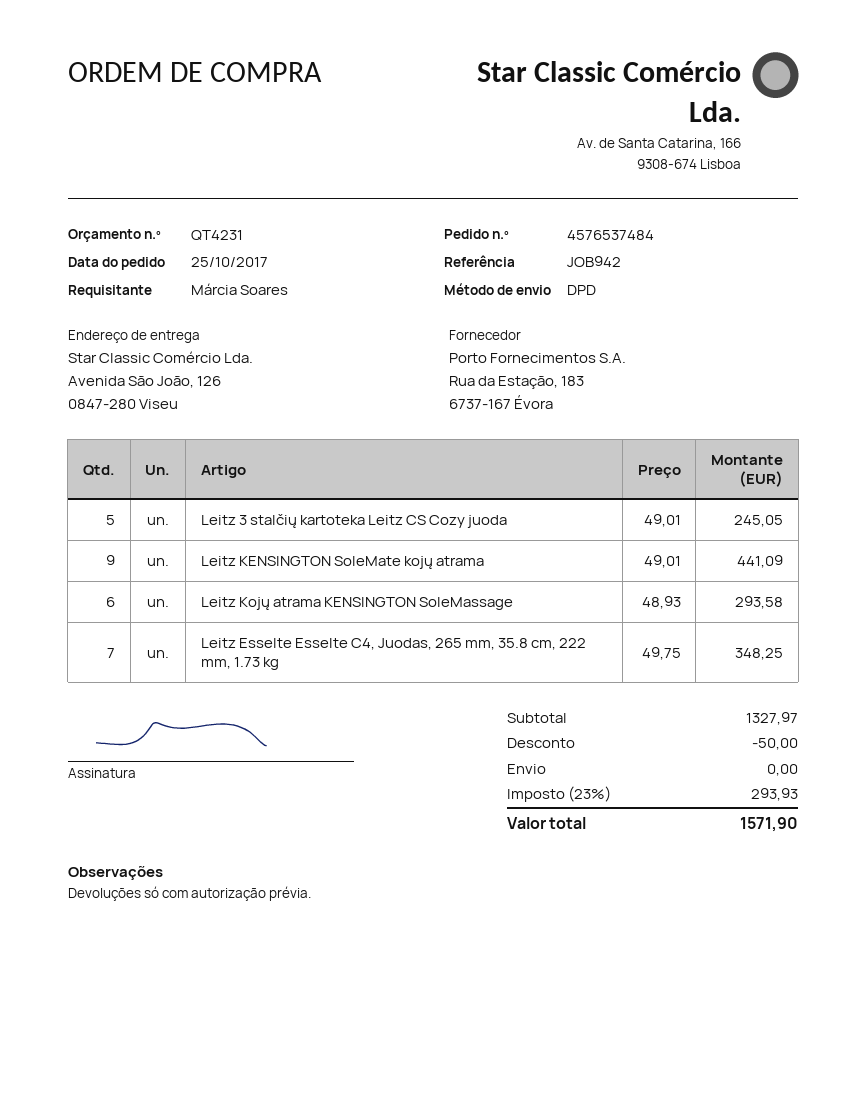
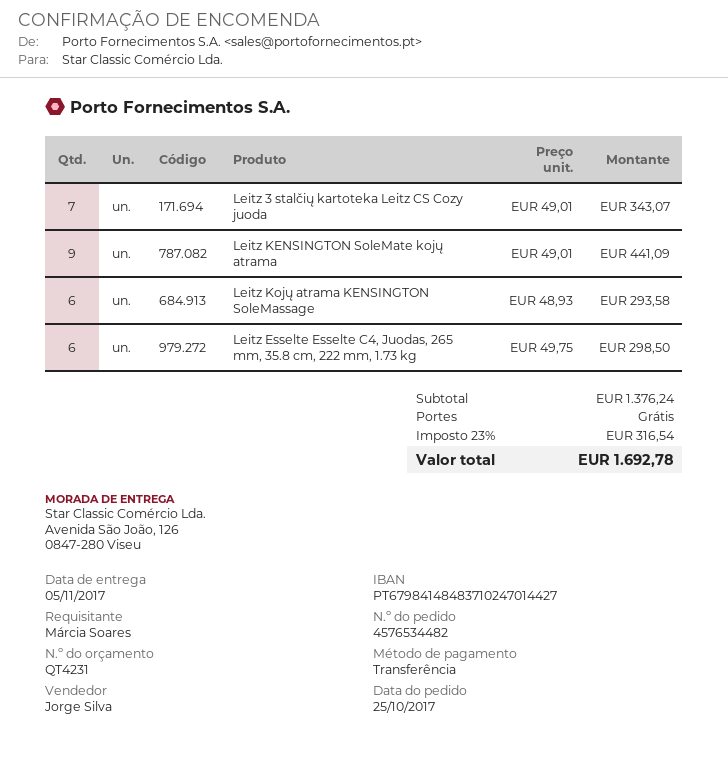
order number: 4576537484 -> 4576534482
Leitz 3 stalčių kartoteka Leitz CS Cozy juoda: 5 x 49.01 = 245.05 -> 7 x 49.01 = 343.07
Leitz Esselte Esselte C4, Juodas, 265 mm, 35.8 cm, 222 mm, 1.73 kg: 7 x 49.75 = 348.25 -> 6 x 49.75 = 298.50
subtotal: 1327.97 -> 1376.24
discount: 50.00 -> none
tax: 23% = 293.93 -> 23% = 316.54
total: 1571.90 -> 1692.78

